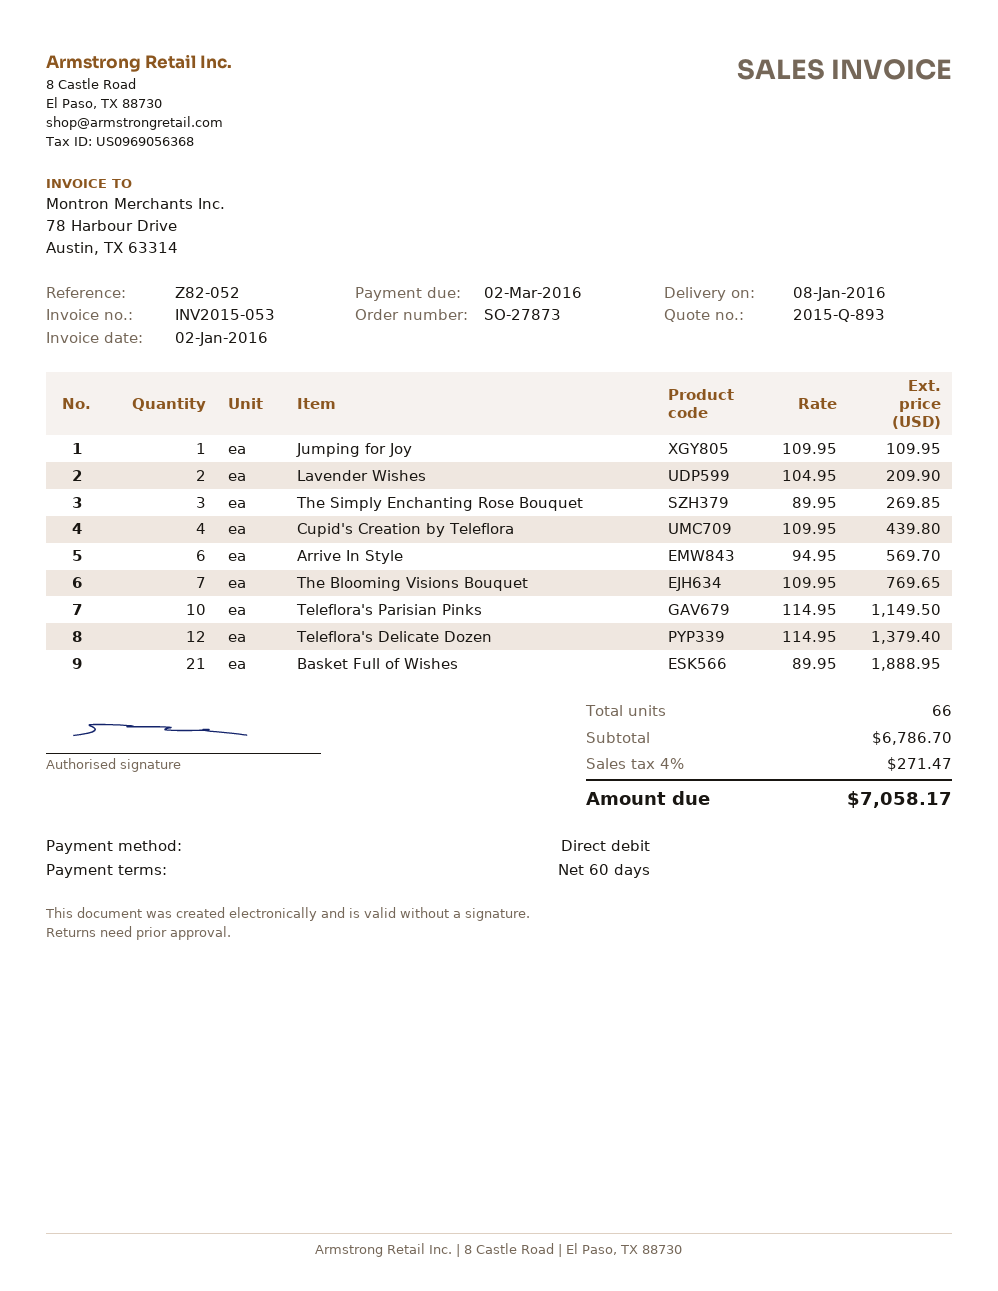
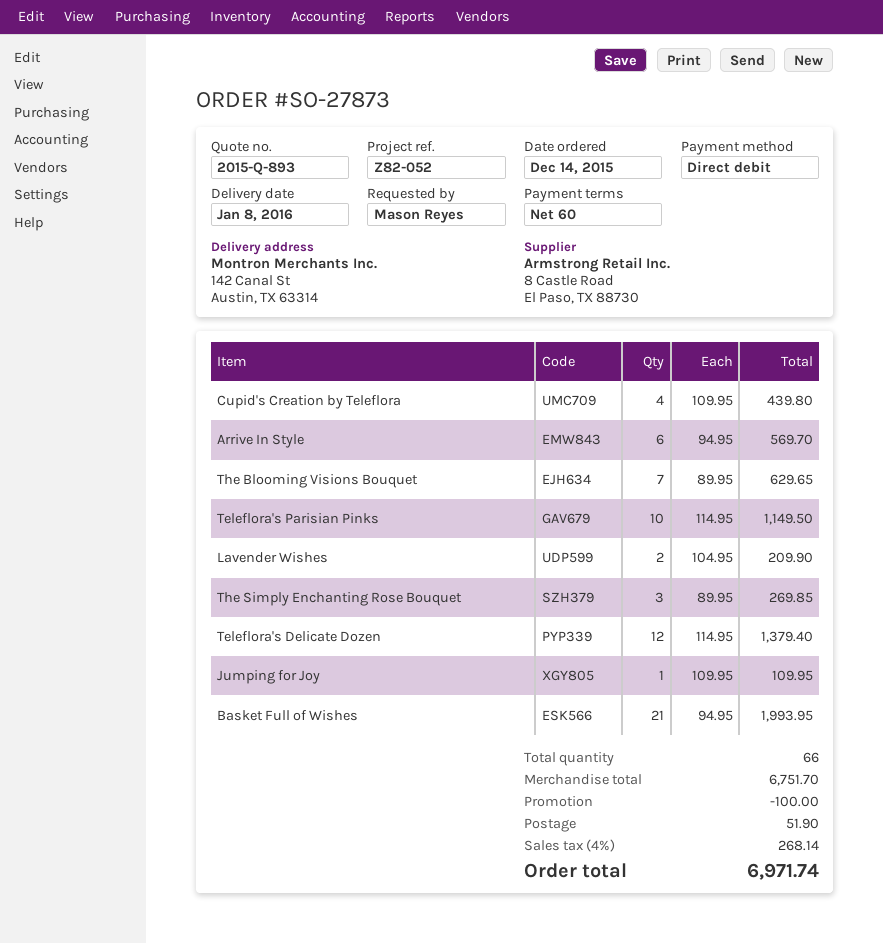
The Blooming Visions Bouquet: 7 x 109.95 = 769.65 -> 7 x 89.95 = 629.65
Basket Full of Wishes: 21 x 89.95 = 1888.95 -> 21 x 94.95 = 1993.95
subtotal: 6786.70 -> 6751.70
discount: none -> 100.00
shipping: none -> 51.90
tax: 4% = 271.47 -> 4% = 268.14
total: 7058.17 -> 6971.74

